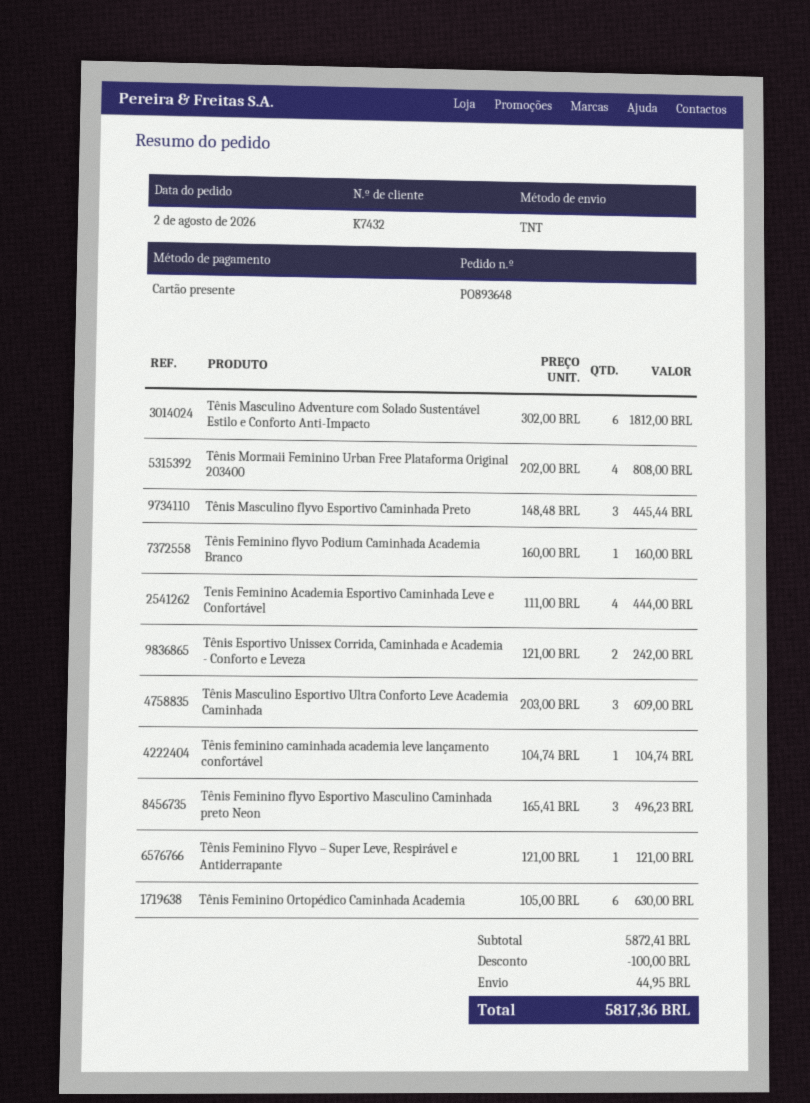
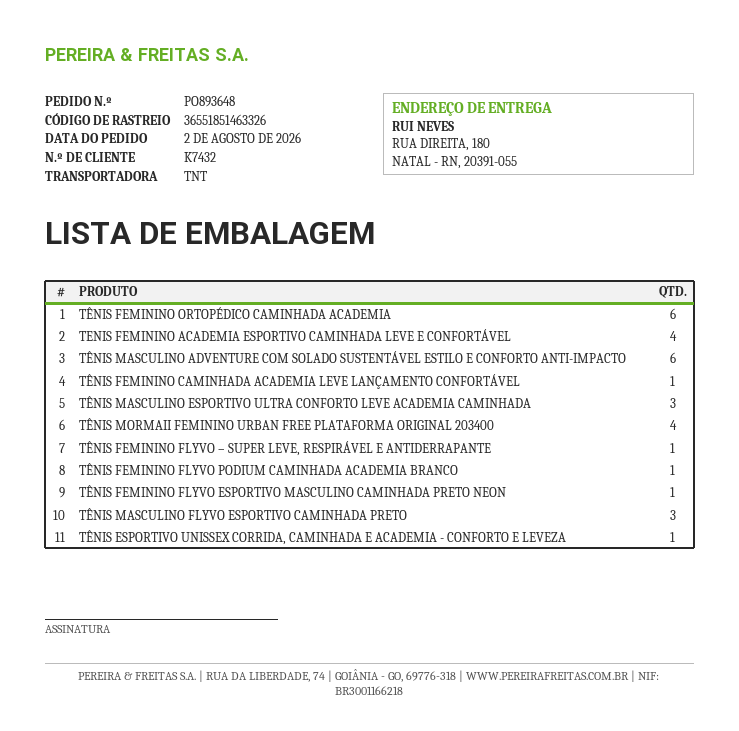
Tênis Esportivo Unissex Corrida, Caminhada e Academia - Conforto e Leveza: 2 -> 1
Tênis Feminino flyvo Esportivo Masculino Caminhada preto Neon: 3 -> 1

